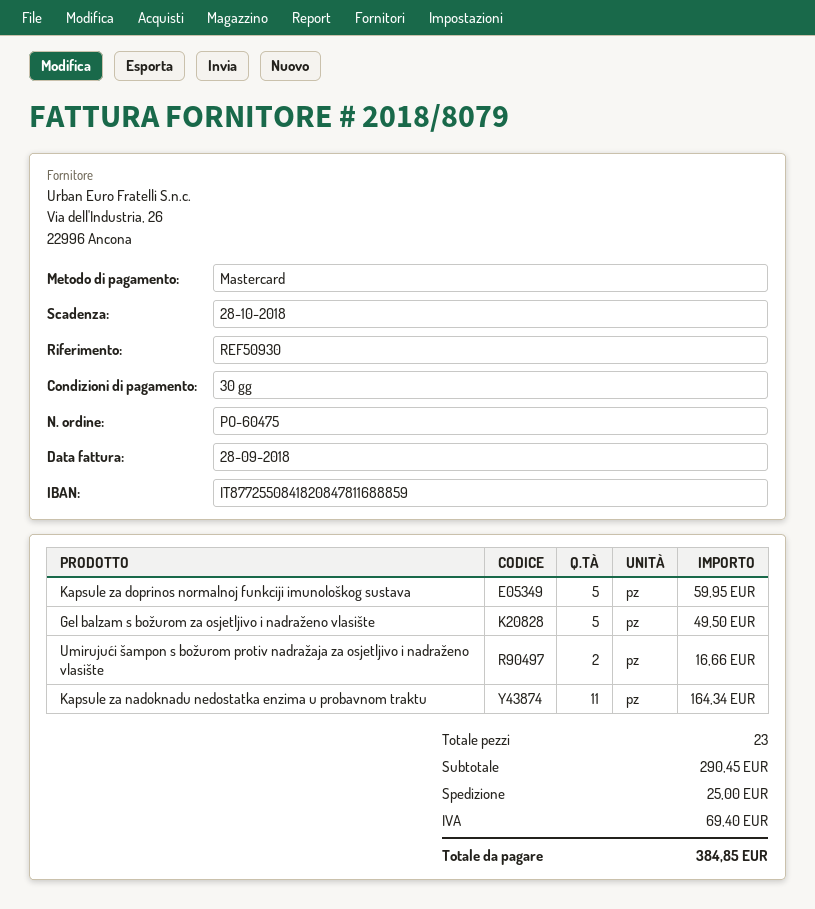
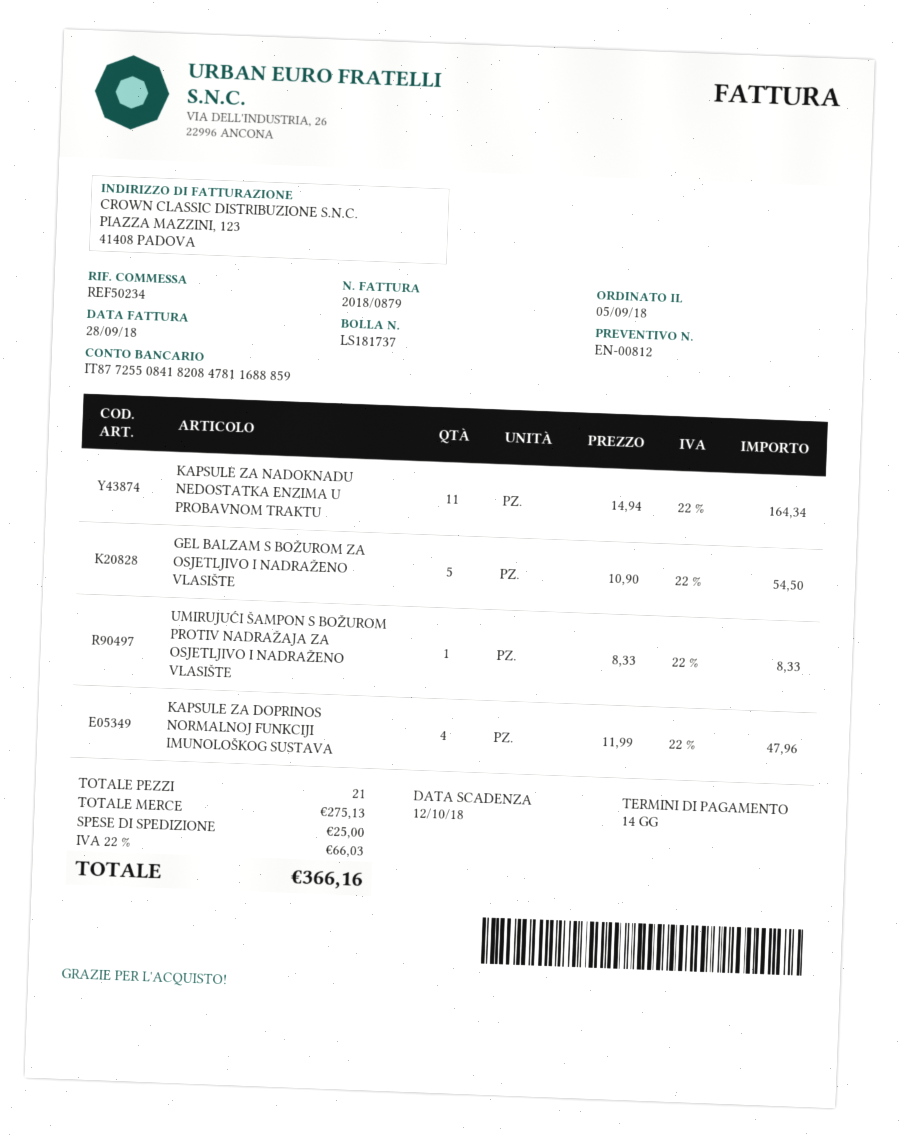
invoice number: 2018/8079 -> 2018/0879
payment terms: 30 days -> 14 days
due date: 2018-10-28 -> 2018-10-12
reference: REF50930 -> REF50234
Kapsule za doprinos normalnoj funkciji imunološkog sustava: 5 for 59.95 -> 4 for 47.96
Gel balzam s božurom za osjetljivo i nadraženo vlasište: 5 for 49.50 -> 5 for 54.50
Umirujući šampon s božurom protiv nadražaja za osjetljivo i nadraženo vlasište: 2 for 16.66 -> 1 for 8.33
total quantity: 23 -> 21
subtotal: 290.45 -> 275.13
tax: 69.40 -> 66.03
total: 384.85 -> 366.16

